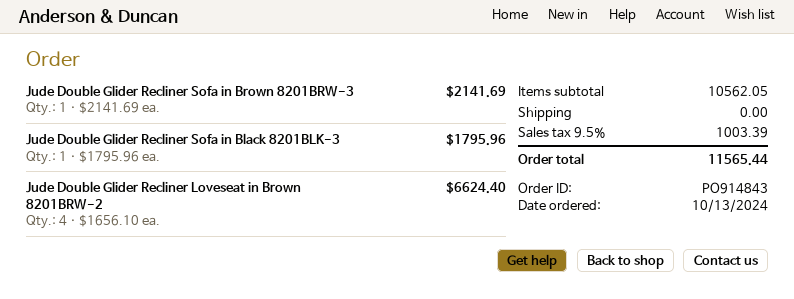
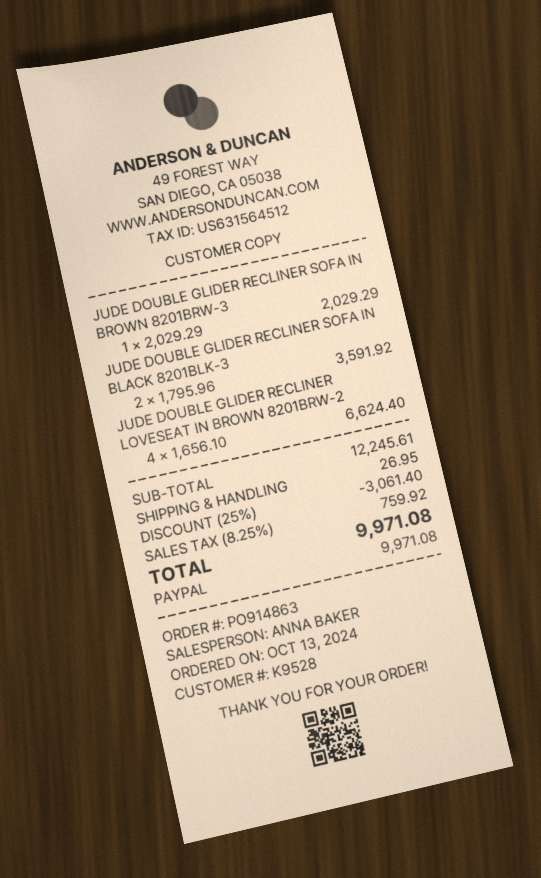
order number: PO914843 -> PO914863
Jude Double Glider Recliner Sofa in Brown 8201BRW-3: 1 x 2141.69 = 2141.69 -> 1 x 2029.29 = 2029.29
Jude Double Glider Recliner Sofa in Black 8201BLK-3: 1 x 1795.96 = 1795.96 -> 2 x 1795.96 = 3591.92
subtotal: 10562.05 -> 12245.61
discount: none -> 25% = 3061.40
shipping: 0.00 -> 26.95
tax: 9.5% = 1003.39 -> 8.25% = 759.92
total: 11565.44 -> 9971.08

